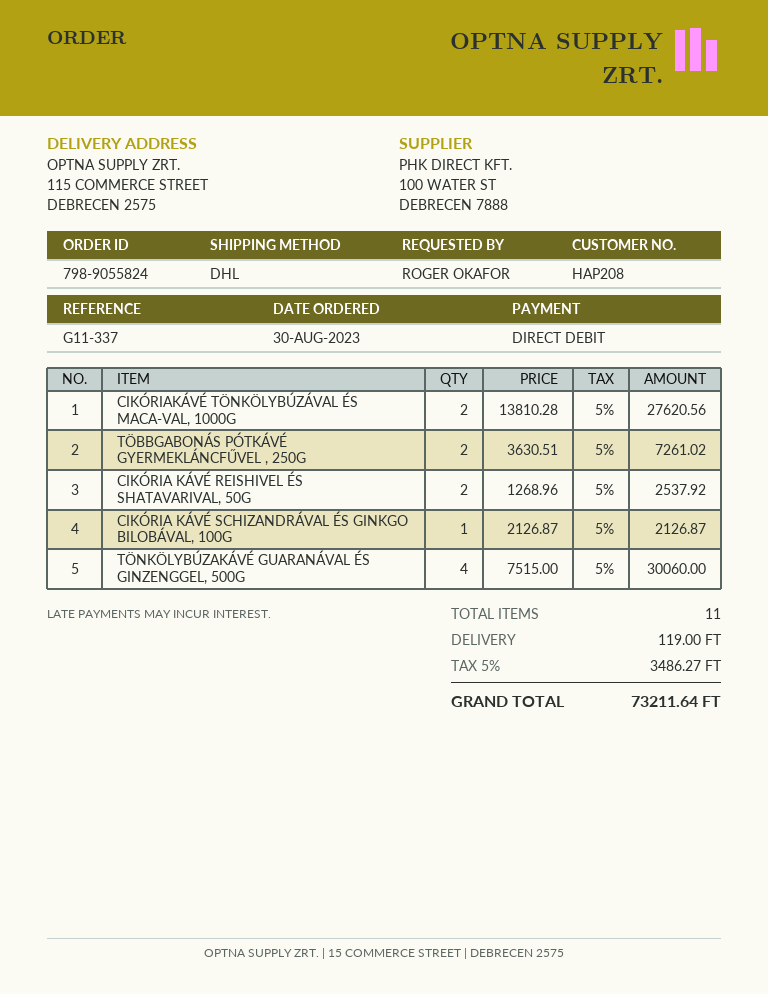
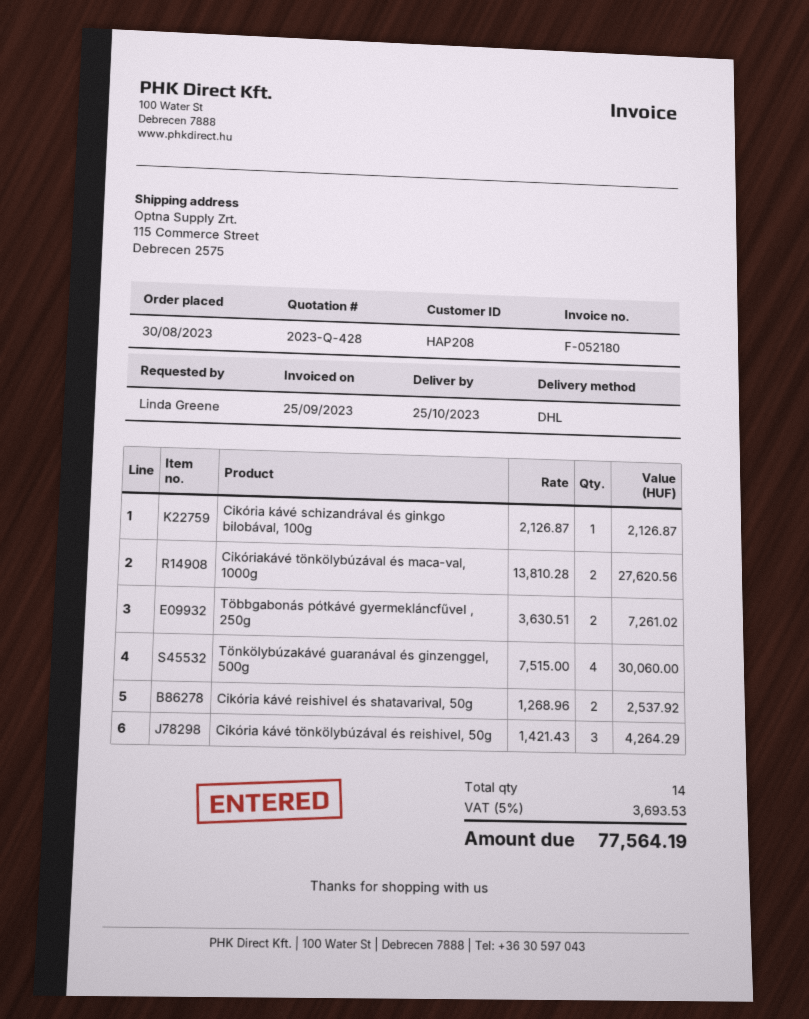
ordered by: ROGER OKAFOR -> Linda Greene
Cikória kávé tönkölybúzával és reishivel, 50g: none -> 3 x 1421.43 = 4264.29
total quantity: 11 -> 14
shipping: 119.00 -> none
tax: 5% = 3486.27 -> 5% = 3693.53
total: 73211.64 -> 77564.19

